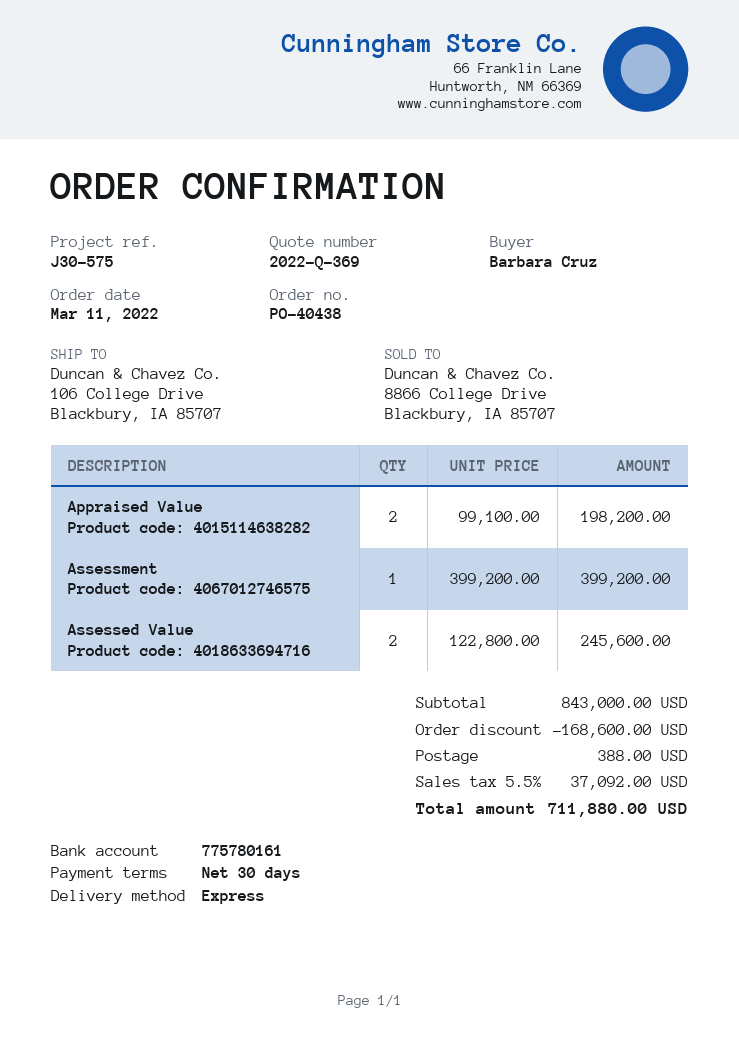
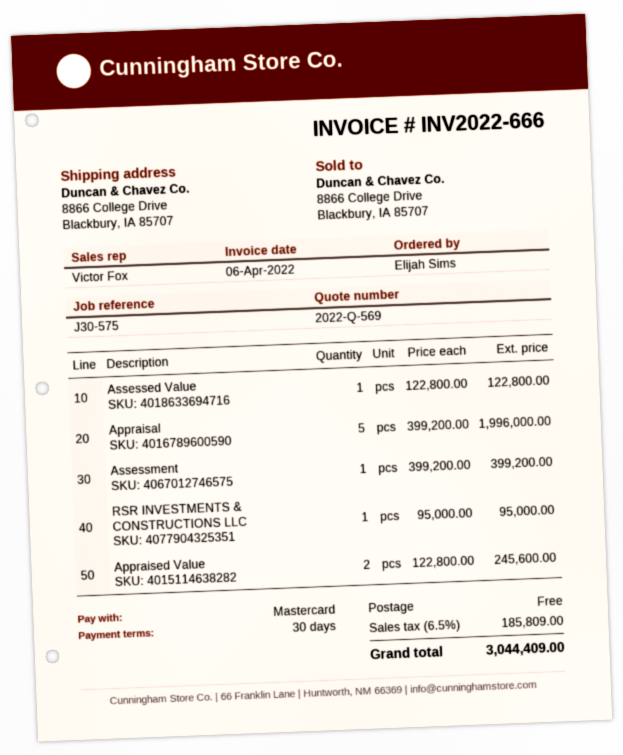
quote number: 2022-Q-369 -> 2022-Q-569
ordered by: Barbara Cruz -> Elijah Sims
ship to: 106 College Drive, Blackbury, IA 85707 -> 8866 College Drive, Blackbury, IA 85707
Appraised Value: 2 x 99100.00 = 198200.00 -> 2 x 122800.00 = 245600.00
Assessed Value: 2 x 122800.00 = 245600.00 -> 1 x 122800.00 = 122800.00
Appraisal: none -> 5 x 399200.00 = 1996000.00
RSR INVESTMENTS & CONSTRUCTIONS LLC: none -> 1 x 95000.00 = 95000.00
discount: 168600.00 -> none
shipping: 388.00 -> 0.00
tax: 5.5% = 37092.00 -> 6.5% = 185809.00
total: 711880.00 -> 3044409.00

